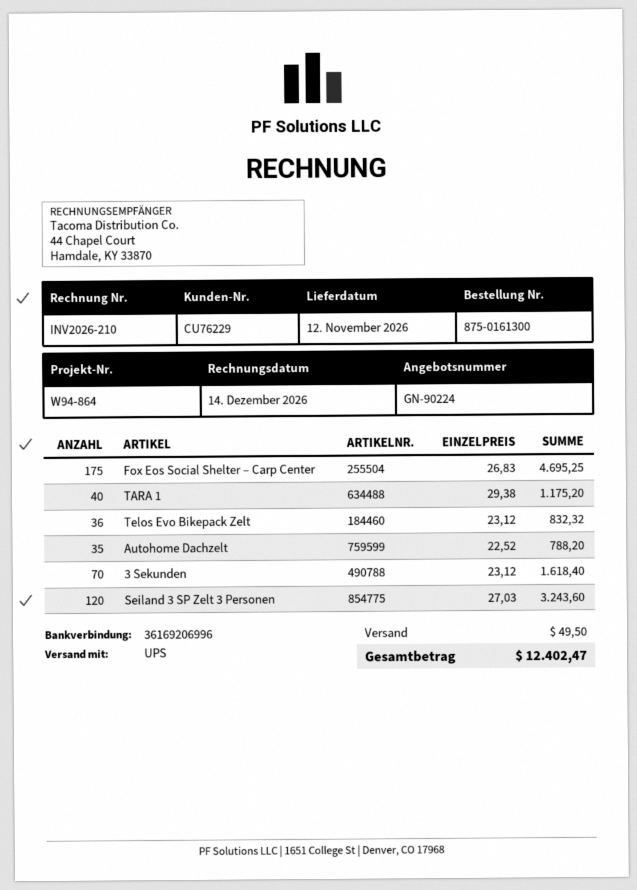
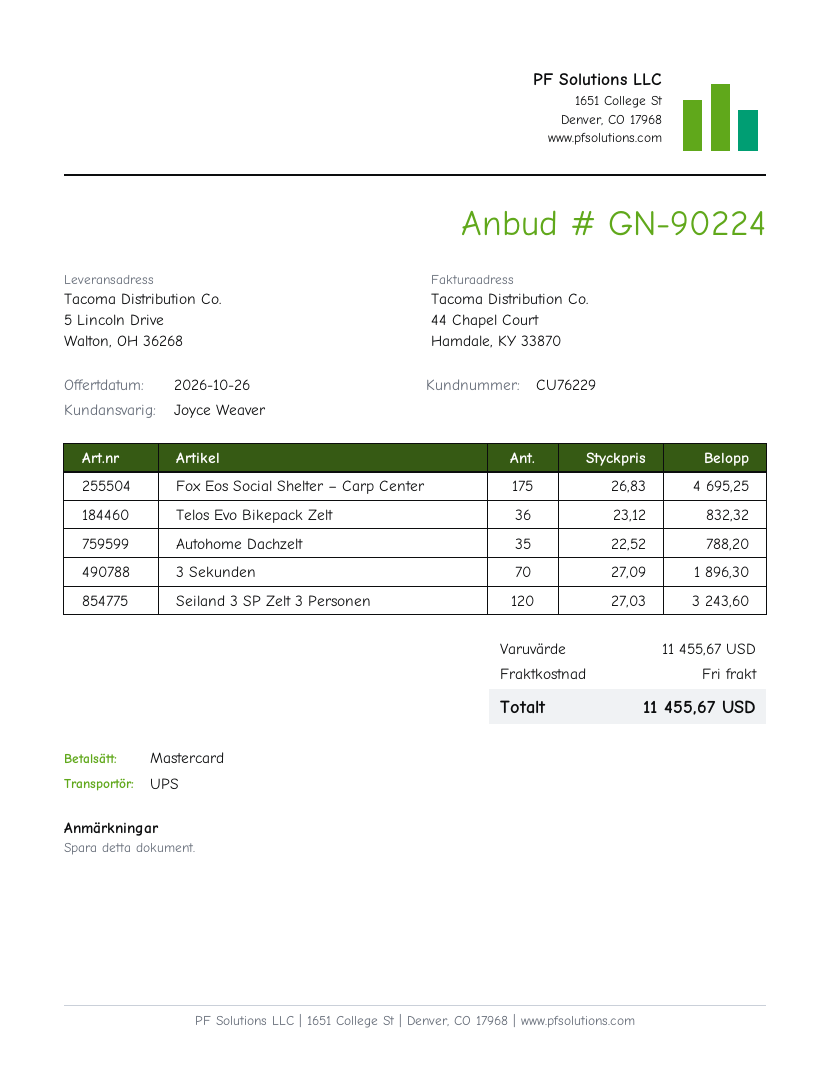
TARA 1: 40 x 29.38 = 1175.20 -> none
3 Sekunden: 70 x 23.12 = 1618.40 -> 70 x 27.09 = 1896.30
shipping: 49.50 -> 0.00
total: 12402.47 -> 11455.67

